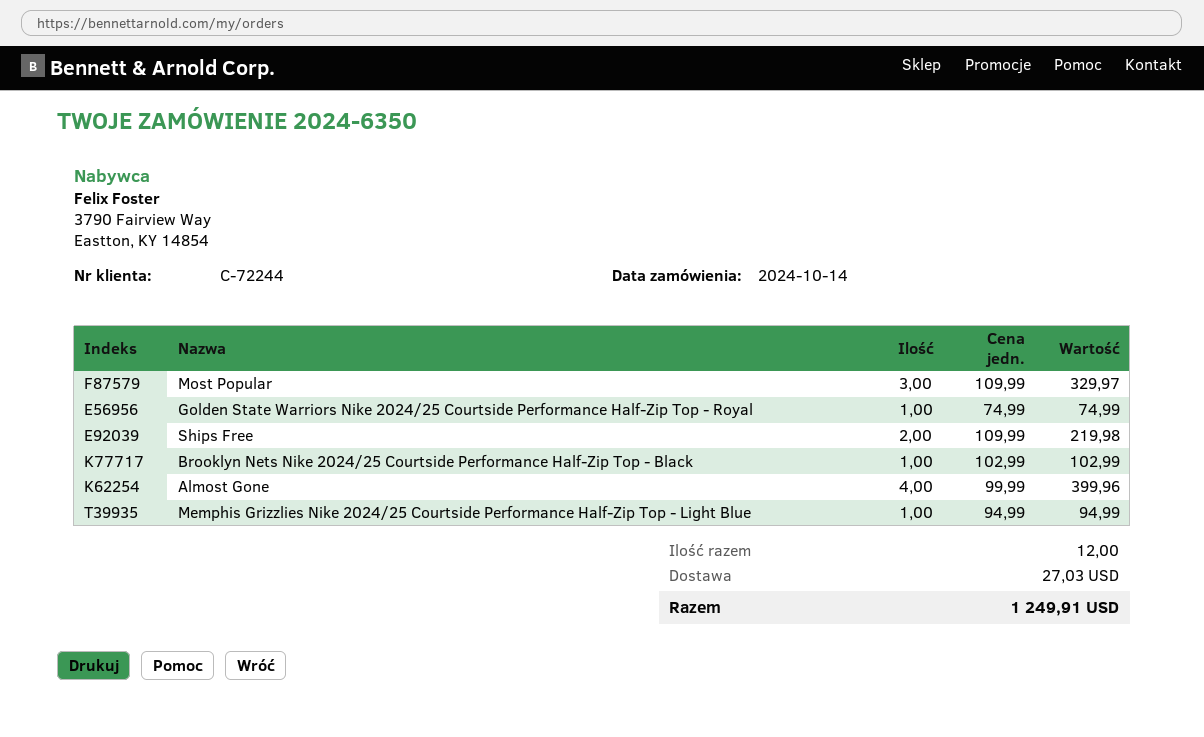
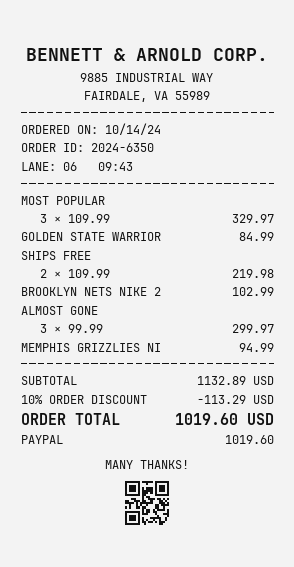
Golden State Warriors Nike 2024/25 Courtside Performance Half-Zip Top - Royal: 1 x 74.99 = 74.99 -> 1 x 84.99 = 84.99
Almost Gone: 4 x 99.99 = 399.96 -> 3 x 99.99 = 299.97
discount: none -> 10% = 113.29
shipping: 27.03 -> none
total: 1249.91 -> 1019.60

